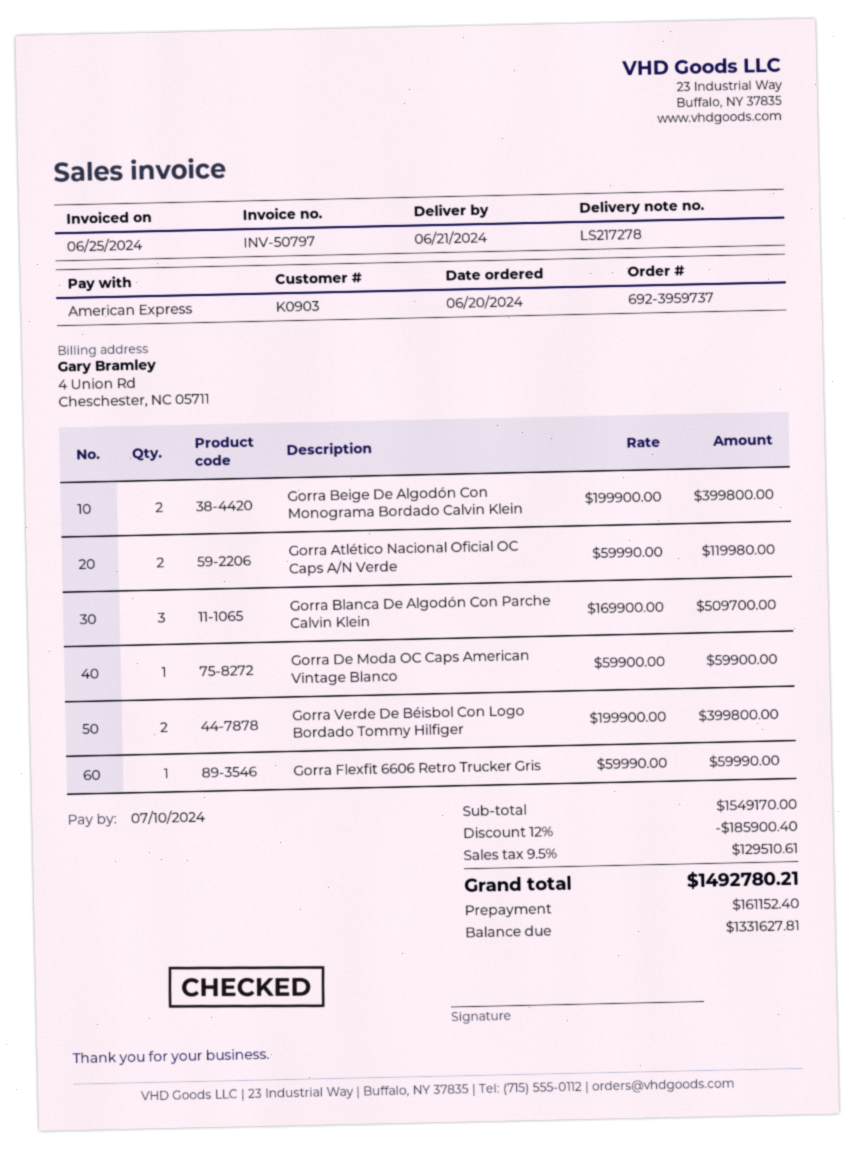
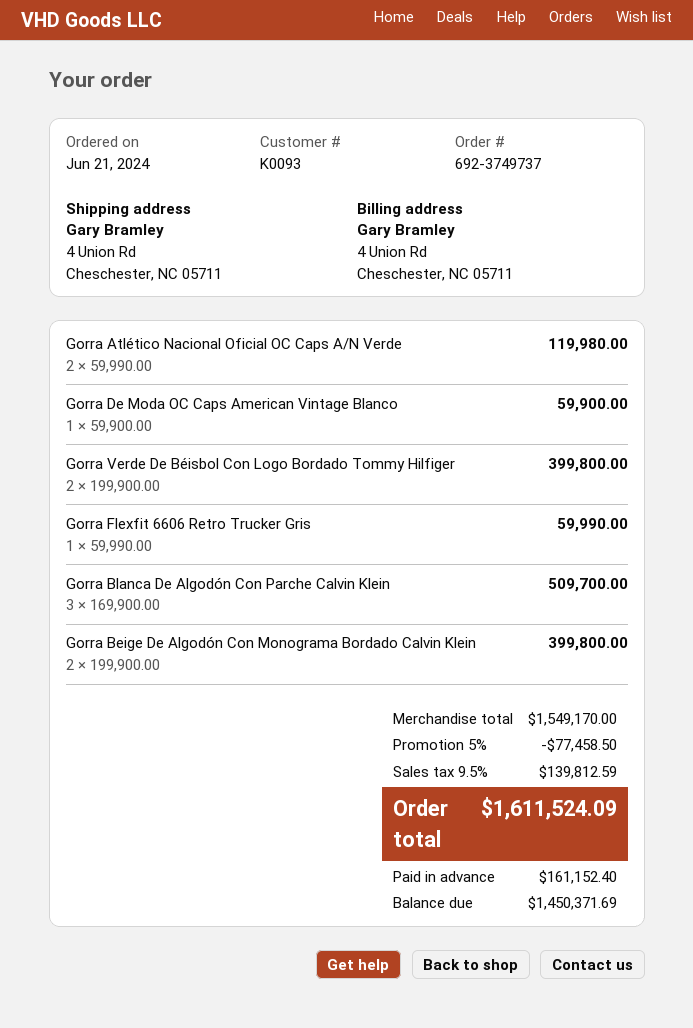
order number: 692-3959737 -> 692-3749737
order date: 2024-06-20 -> 2024-06-21
customer number: K0903 -> K0093
discount: 12% = 185900.40 -> 5% = 77458.50
tax: 9.5% = 129510.61 -> 9.5% = 139812.59
total: 1492780.21 -> 1611524.09
balance: 1331627.81 -> 1450371.69

